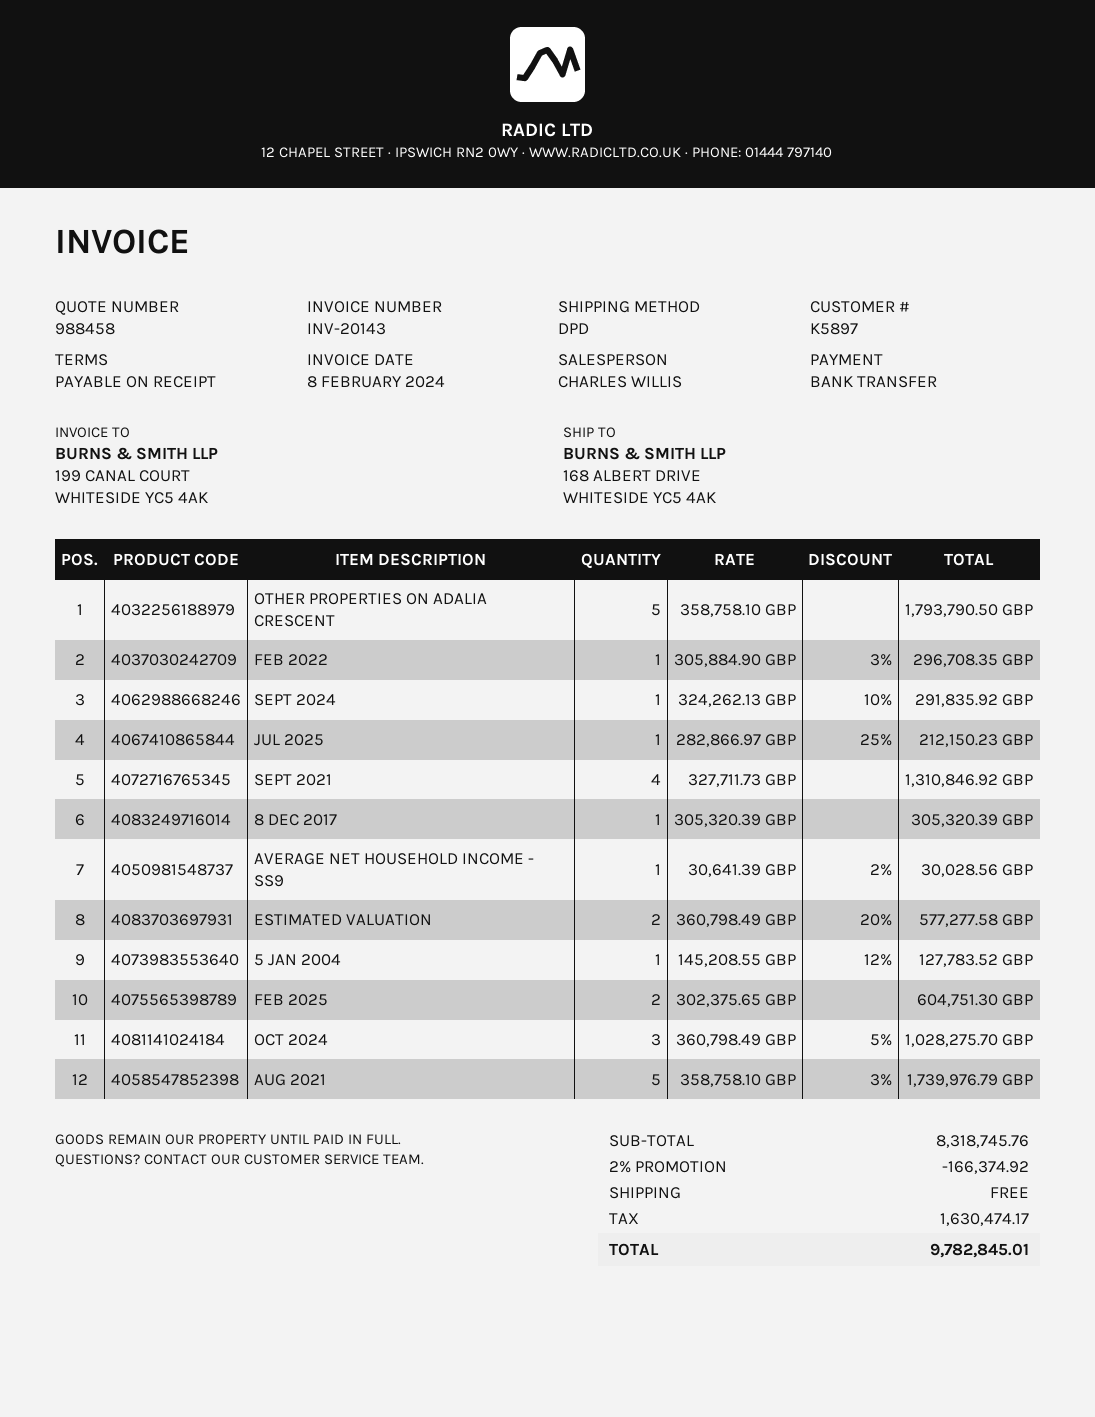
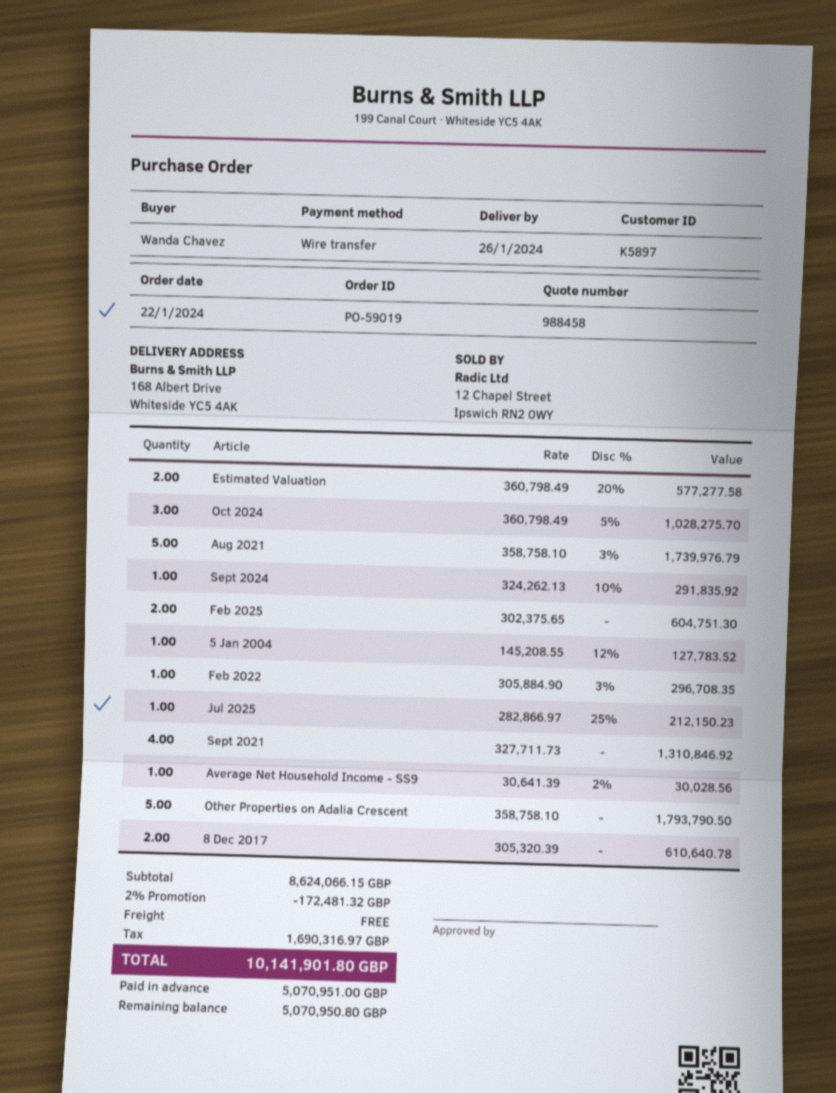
8 DEC 2017: 1 x 305320.39 = 305320.39 -> 2 x 305320.39 = 610640.78
subtotal: 8318745.76 -> 8624066.15
discount: 2% = 166374.92 -> 2% = 172481.32
tax: 1630474.17 -> 1690316.97
total: 9782845.01 -> 10141901.80

